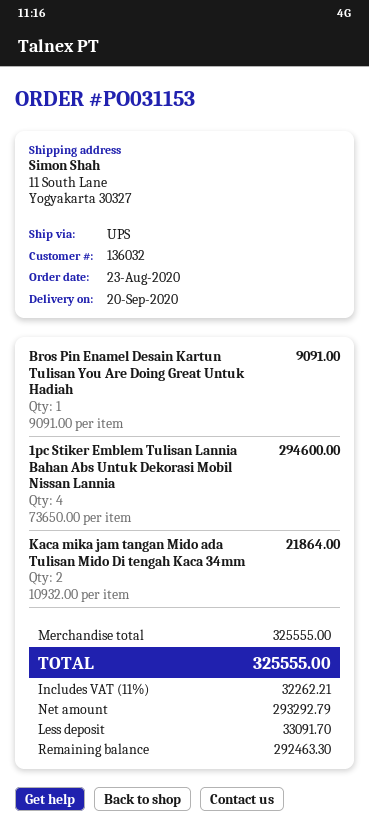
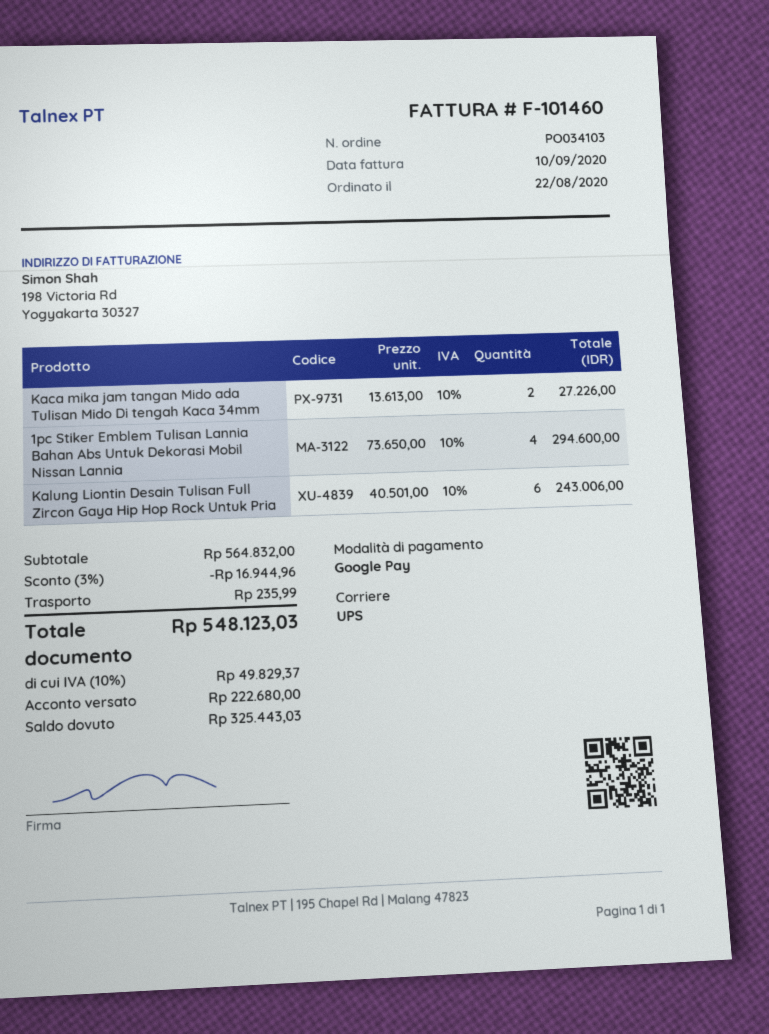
order number: PO031153 -> PO034103
order date: 2020-08-23 -> 2020-08-22
Bros Pin Enamel Desain Kartun Tulisan You Are Doing Great Untuk Hadiah: 1 x 9091.00 = 9091.00 -> none
Kaca mika jam tangan Mido ada Tulisan Mido Di tengah Kaca 34mm: 2 x 10932.00 = 21864.00 -> 2 x 13613.00 = 27226.00
Kalung Liontin Desain Tulisan Full Zircon Gaya Hip Hop Rock Untuk Pria: none -> 6 x 40501.00 = 243006.00
subtotal: 325555.00 -> 564832.00
discount: none -> 3% = 16944.96
shipping: none -> 235.99
tax: 11% = 32262.21 -> 10% = 49829.37
total: 325555.00 -> 548123.03
deposit: 33091.70 -> 222680.00
balance: 292463.30 -> 325443.03

